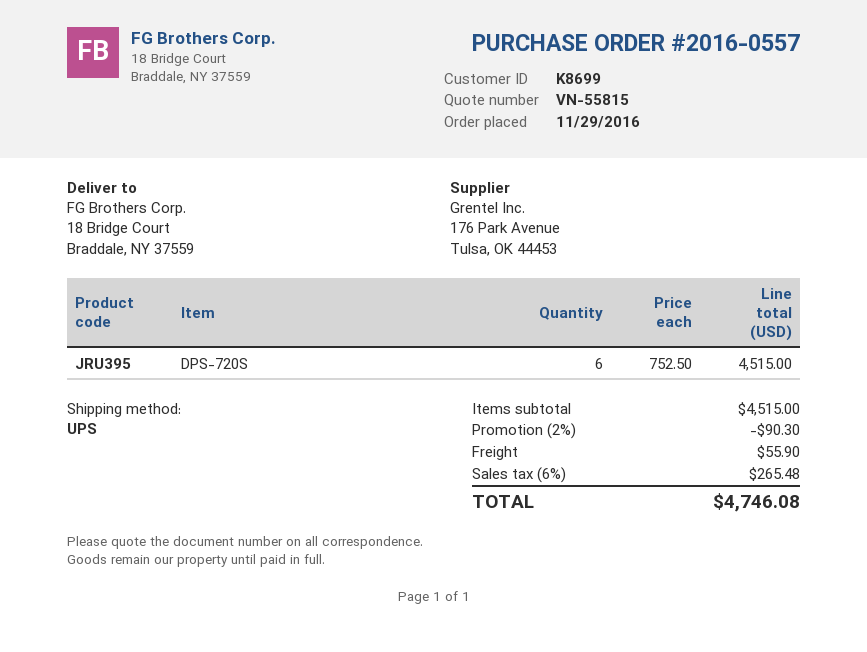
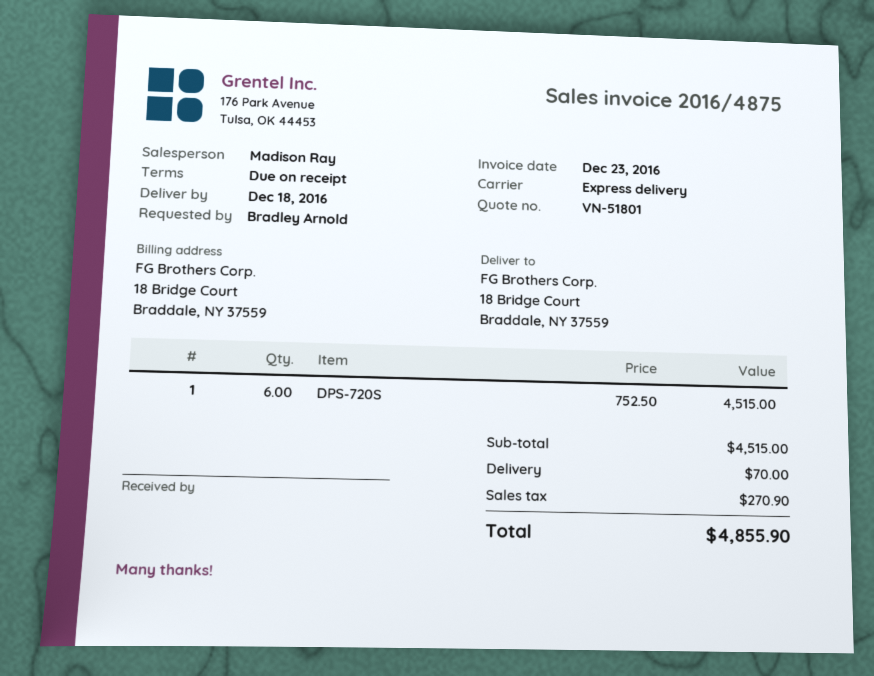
quote number: VN-55815 -> VN-51801
shipping method: UPS -> express
discount: 2% = 90.30 -> none
shipping: 55.90 -> 70.00
tax: 265.48 -> 270.90
total: 4746.08 -> 4855.90

